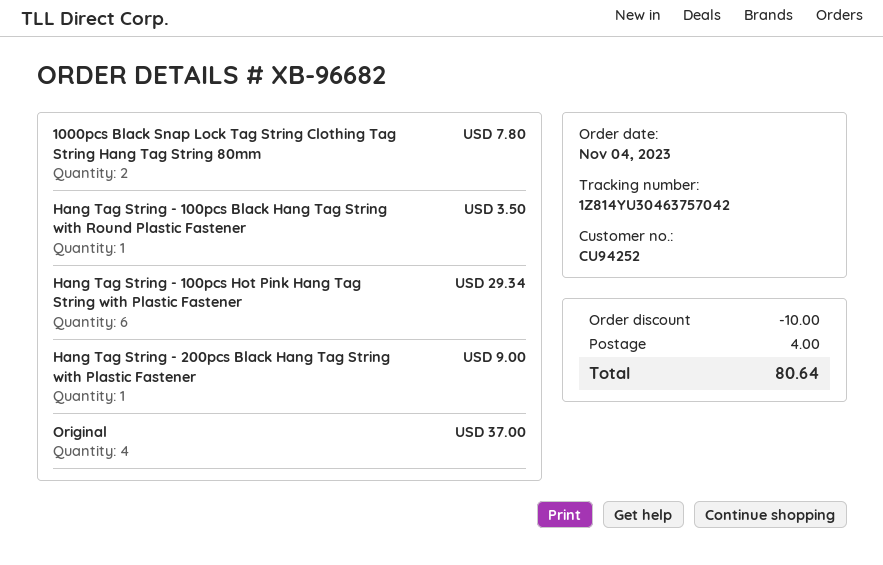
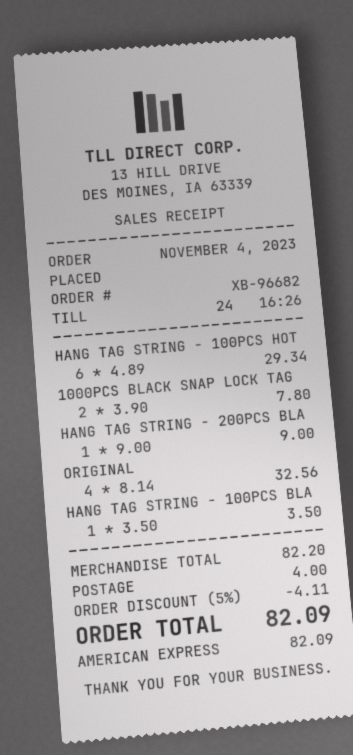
Original: 4 for 37.00 -> 4 for 32.56
discount: 10.00 -> 4.11
total: 80.64 -> 82.09

